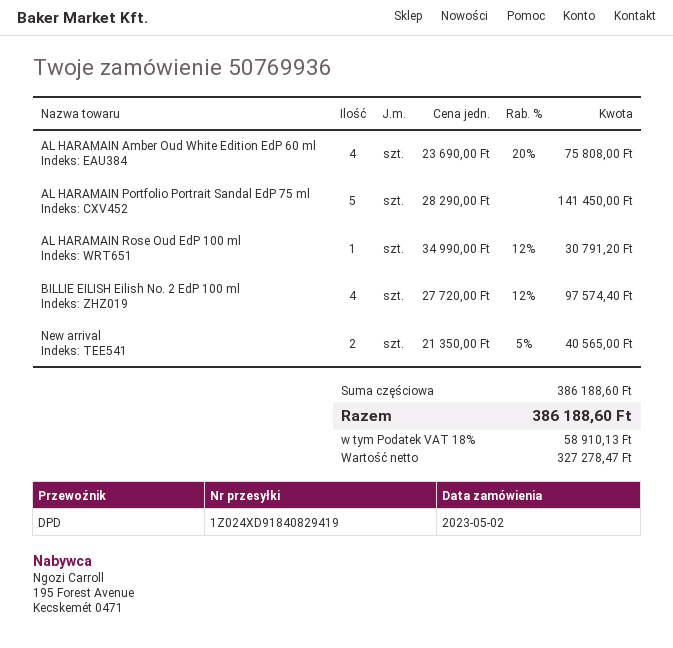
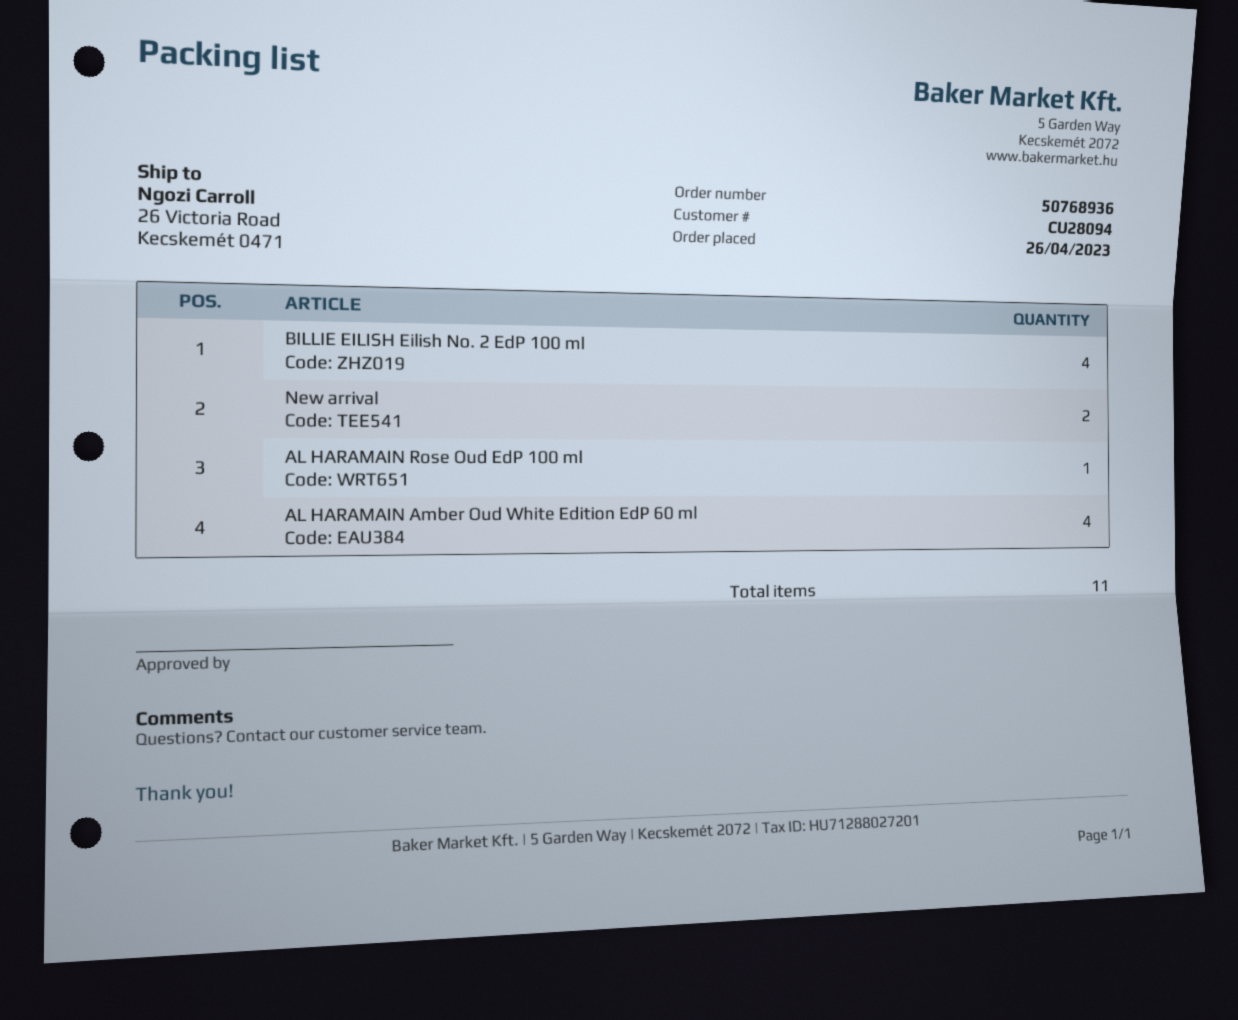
order number: 50769936 -> 50768936
order date: 2023-05-02 -> 2023-04-26
AL HARAMAIN Portfolio Portrait Sandal EdP 75 ml: 5 -> none

